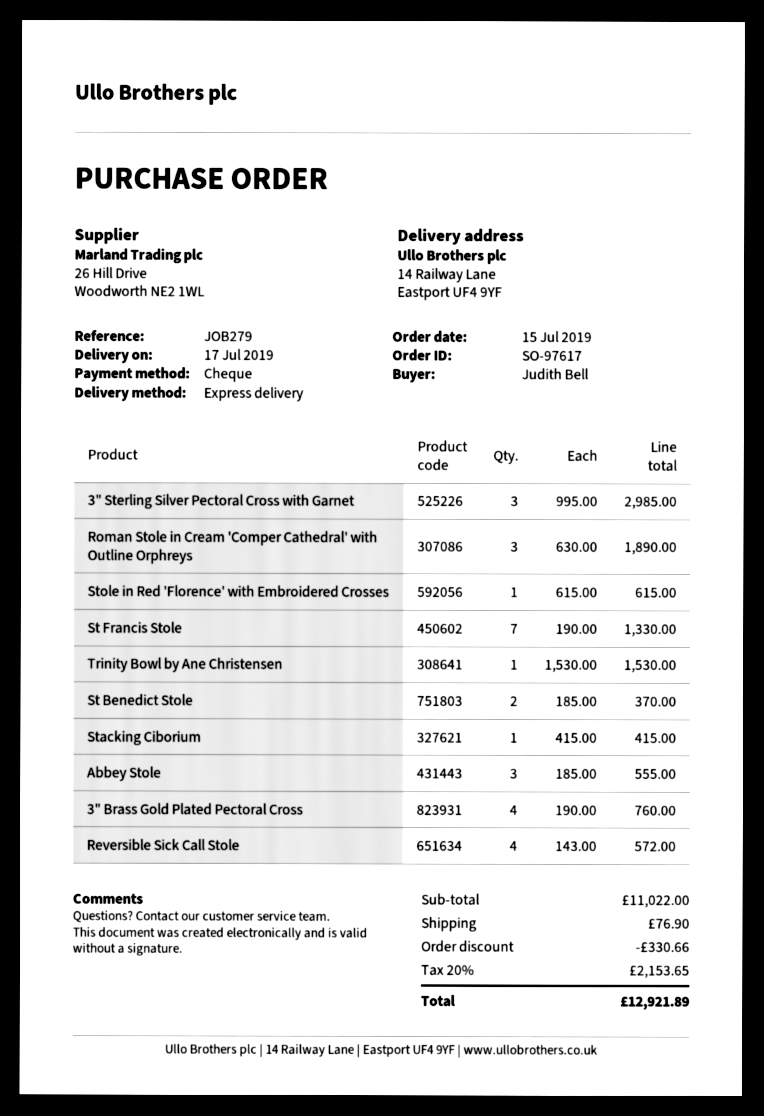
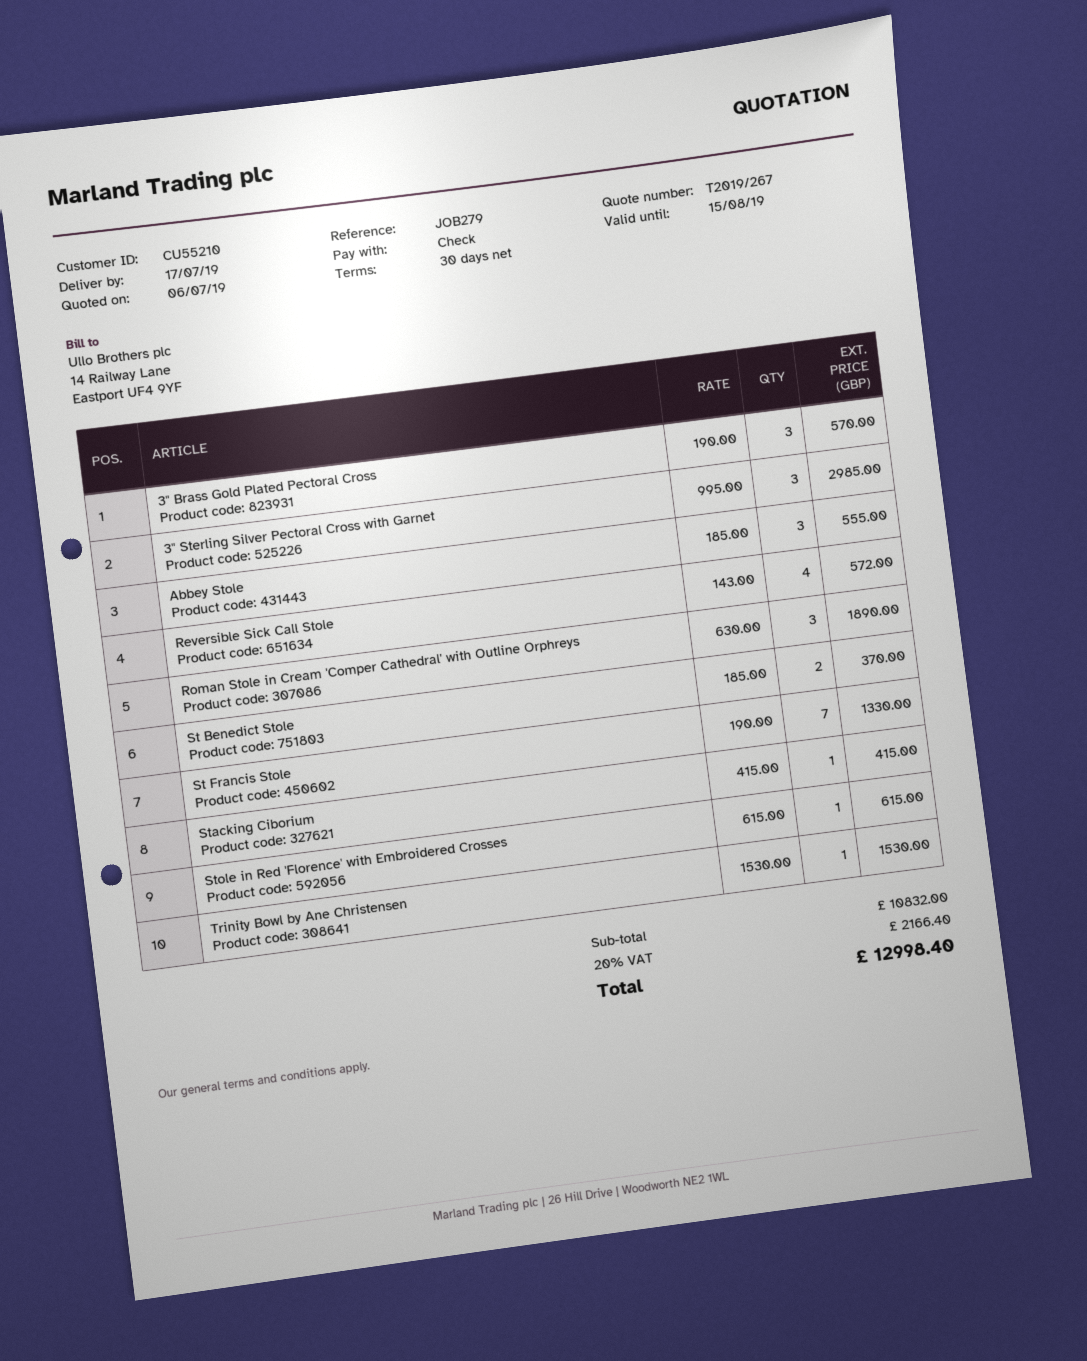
3" Brass Gold Plated Pectoral Cross: 4 x 190.00 = 760.00 -> 3 x 190.00 = 570.00
subtotal: 11022.00 -> 10832.00
discount: 330.66 -> none
shipping: 76.90 -> none
tax: 20% = 2153.65 -> 20% = 2166.40
total: 12921.89 -> 12998.40

